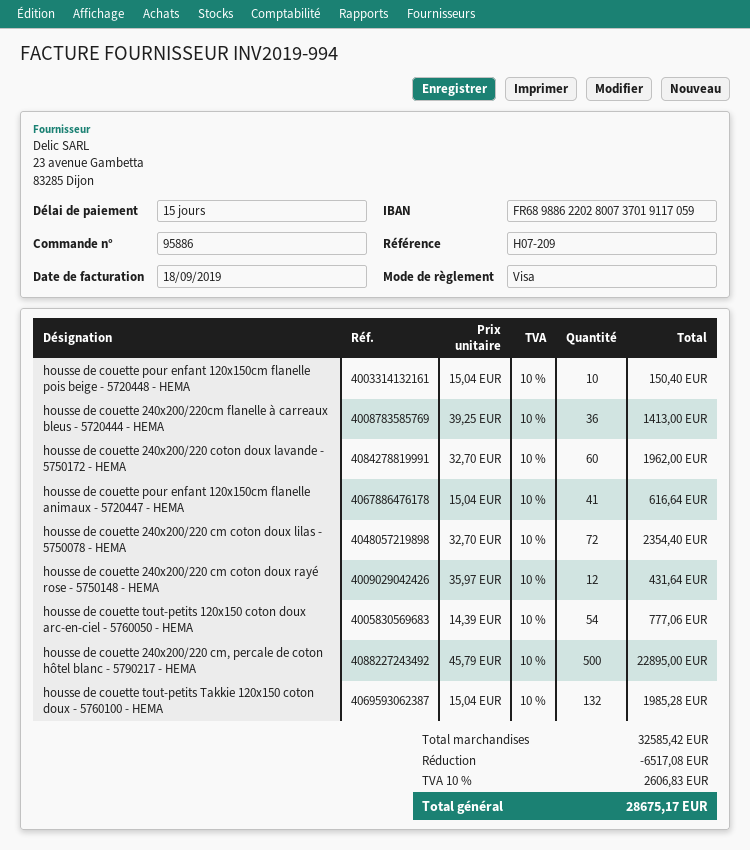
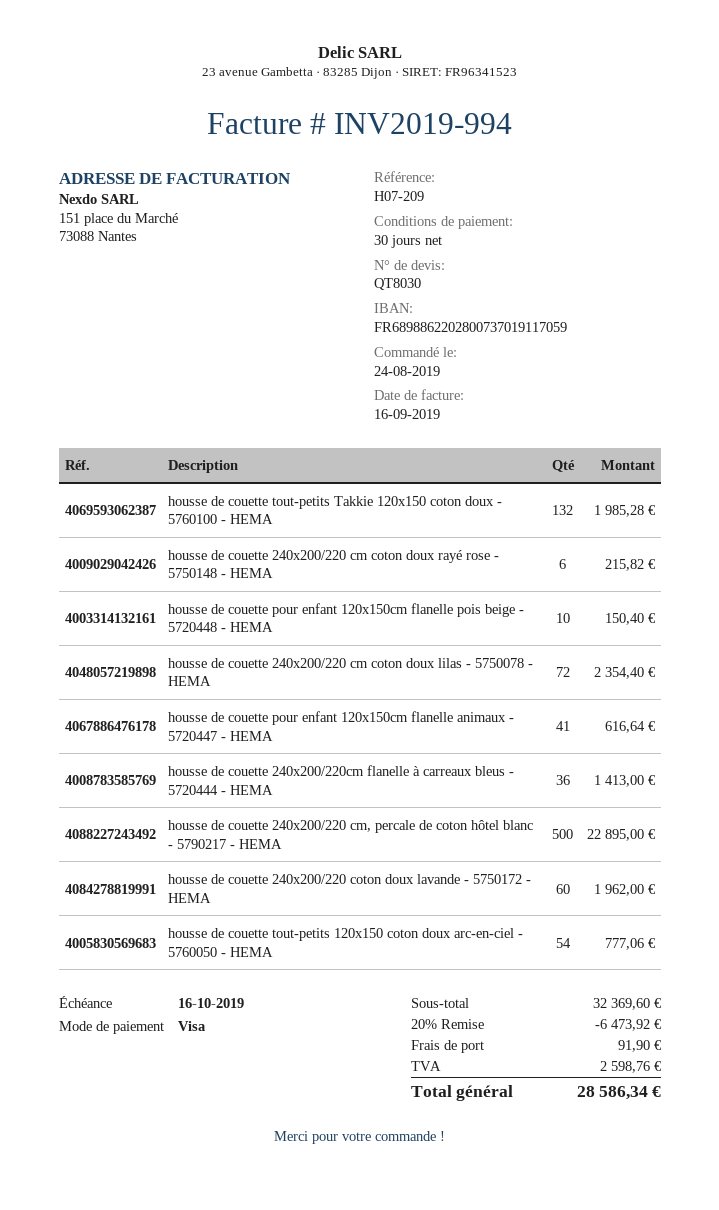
invoice date: 2019-09-18 -> 2019-09-16
payment terms: 15 days -> 30 days
housse de couette 240x200/220 cm coton doux rayé rose - 5750148 - HEMA: 12 for 431.64 -> 6 for 215.82
subtotal: 32585.42 -> 32369.60
discount: 6517.08 -> 6473.92
shipping: none -> 91.90
tax: 2606.83 -> 2598.76
total: 28675.17 -> 28586.34

